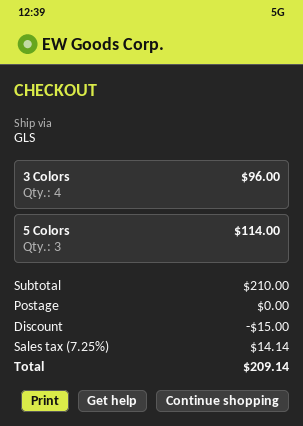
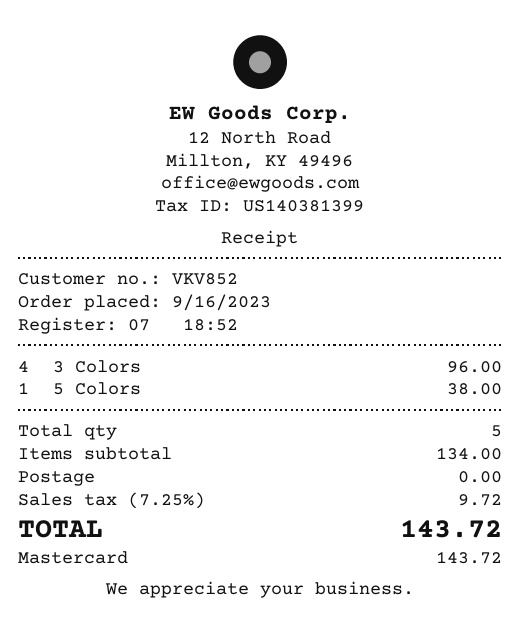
5 Colors: 3 for 114.00 -> 1 for 38.00
subtotal: 210.00 -> 134.00
discount: 15.00 -> none
tax: 7.25% = 14.14 -> 7.25% = 9.72
total: 209.14 -> 143.72

